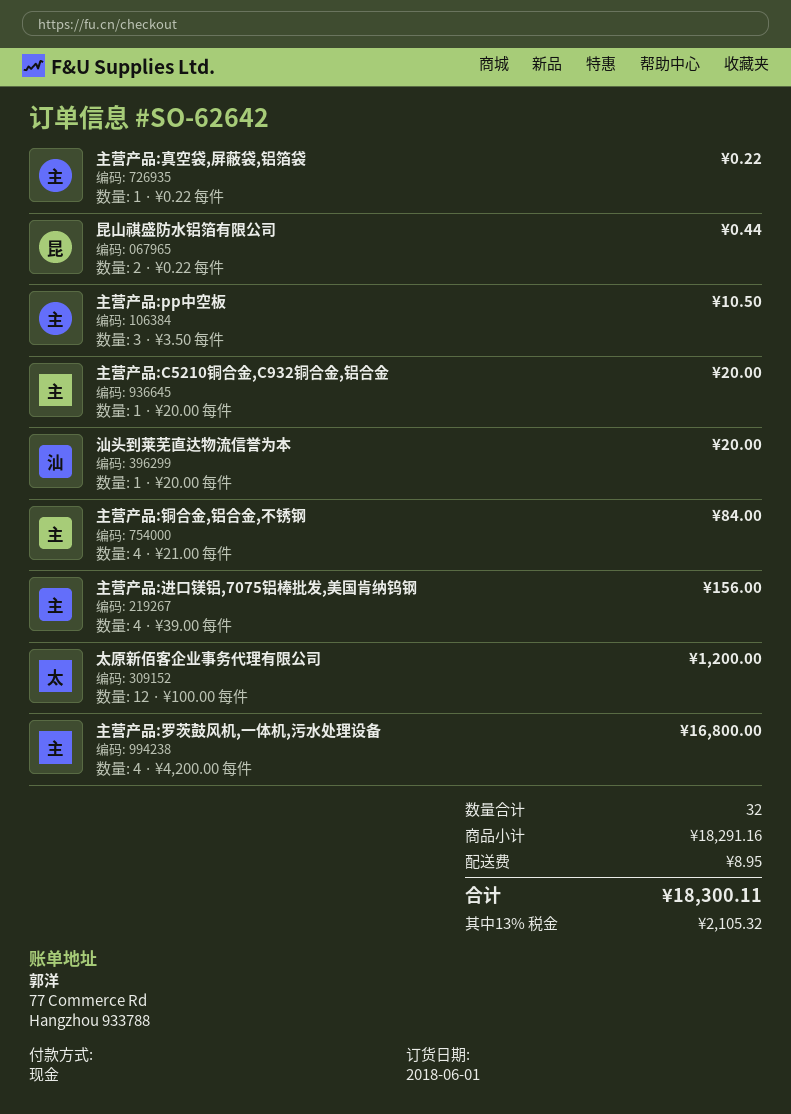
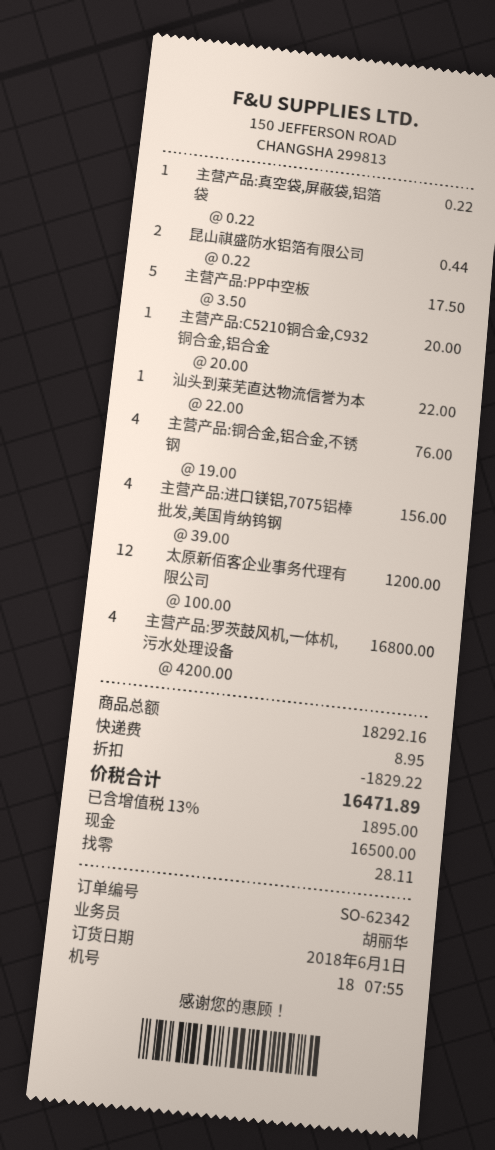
order number: SO-62642 -> SO-62342
主营产品:pp中空板: 3 x 3.50 = 10.50 -> 5 x 3.50 = 17.50
汕头到莱芜直达物流信誉为本: 1 x 20.00 = 20.00 -> 1 x 22.00 = 22.00
主营产品:铜合金,铝合金,不锈钢: 4 x 21.00 = 84.00 -> 4 x 19.00 = 76.00
subtotal: 18291.16 -> 18292.16
discount: none -> 1829.22
tax: 13% = 2105.32 -> 13% = 1895.00
total: 18300.11 -> 16471.89

